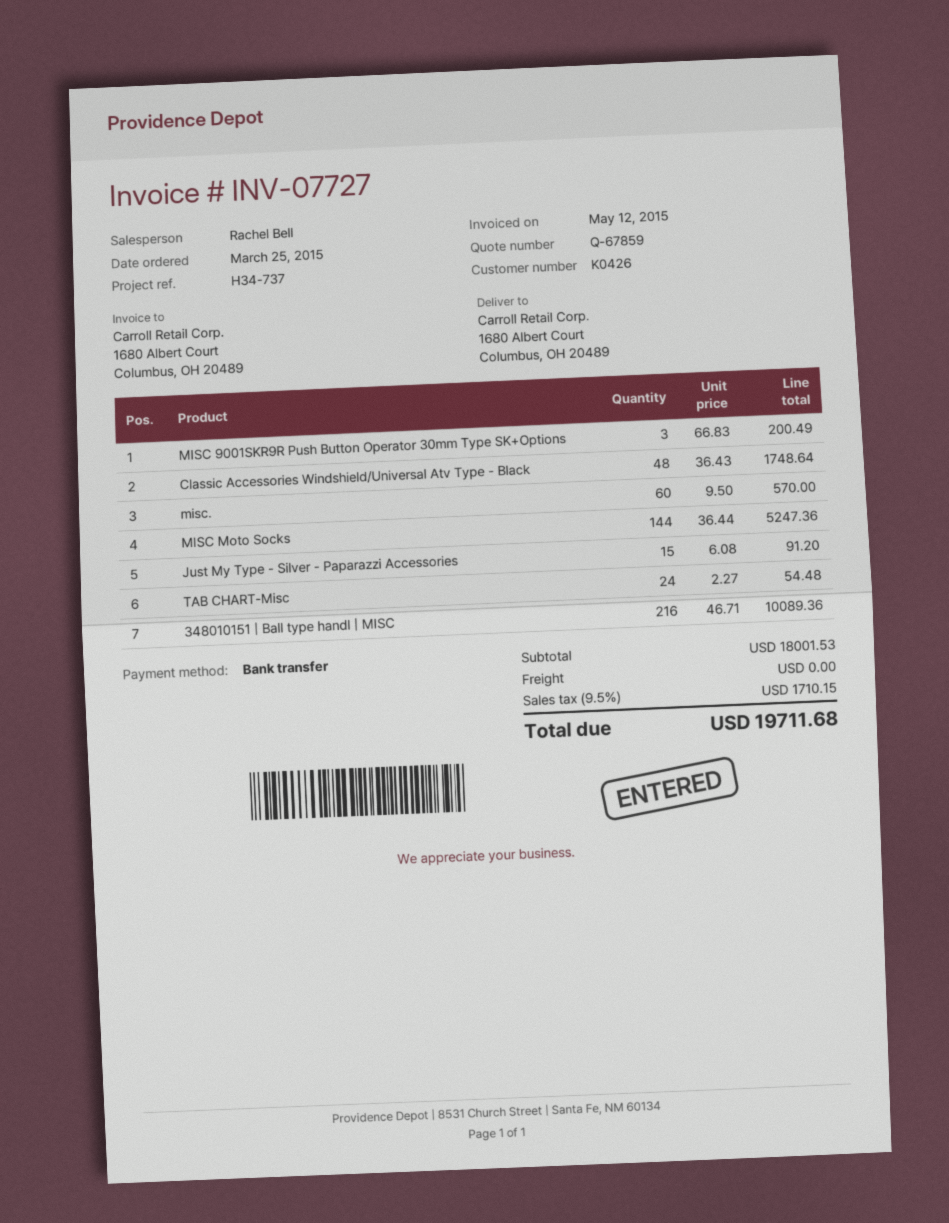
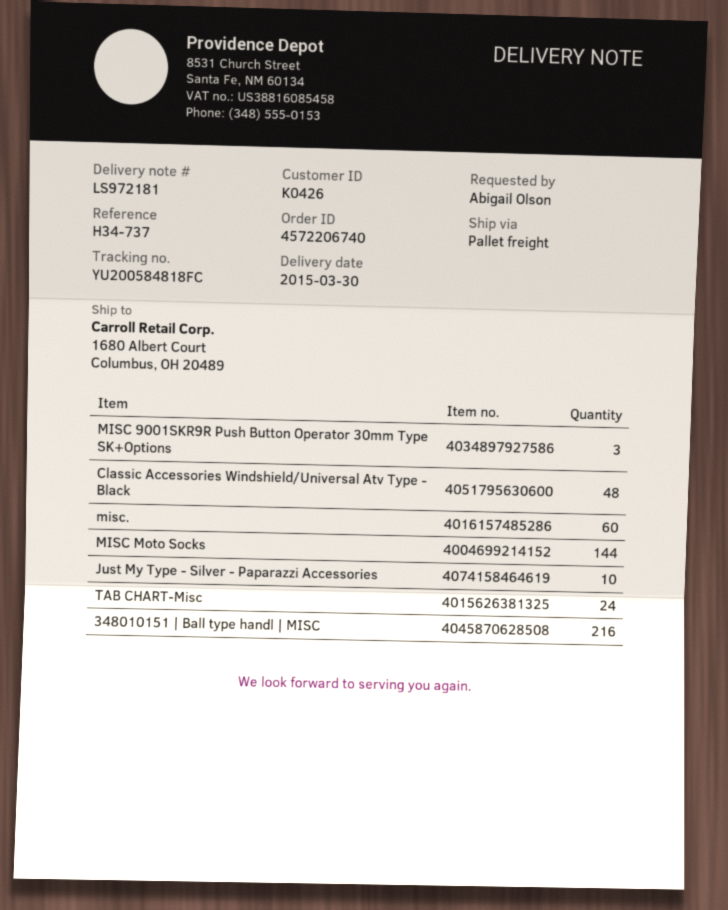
Just My Type - Silver - Paparazzi Accessories: 15 -> 10

